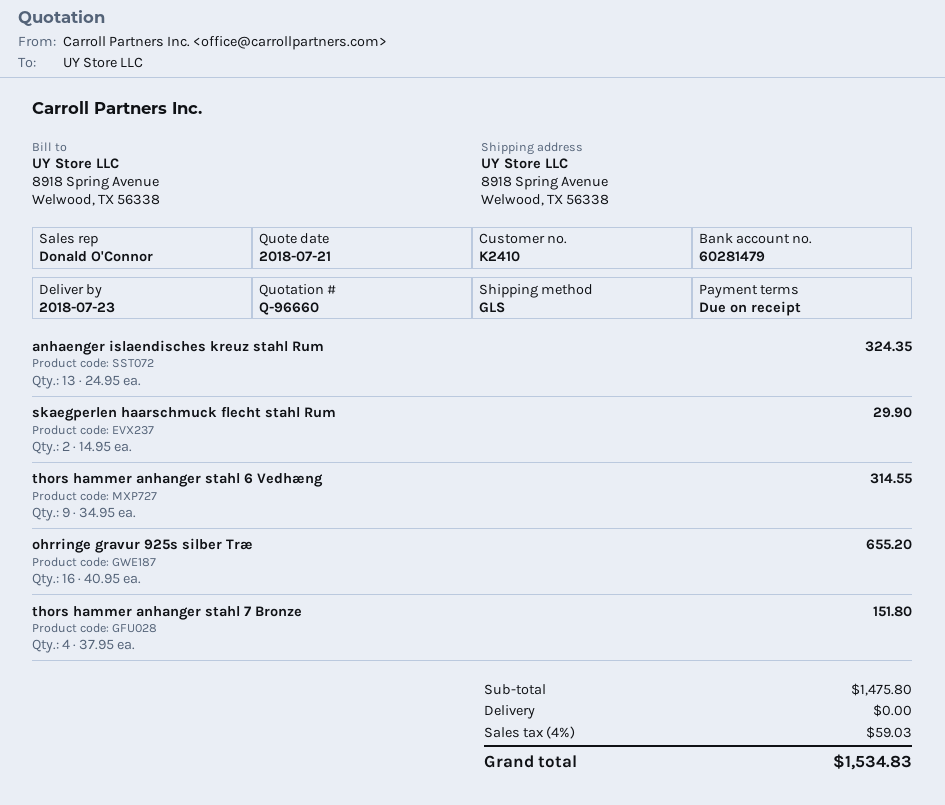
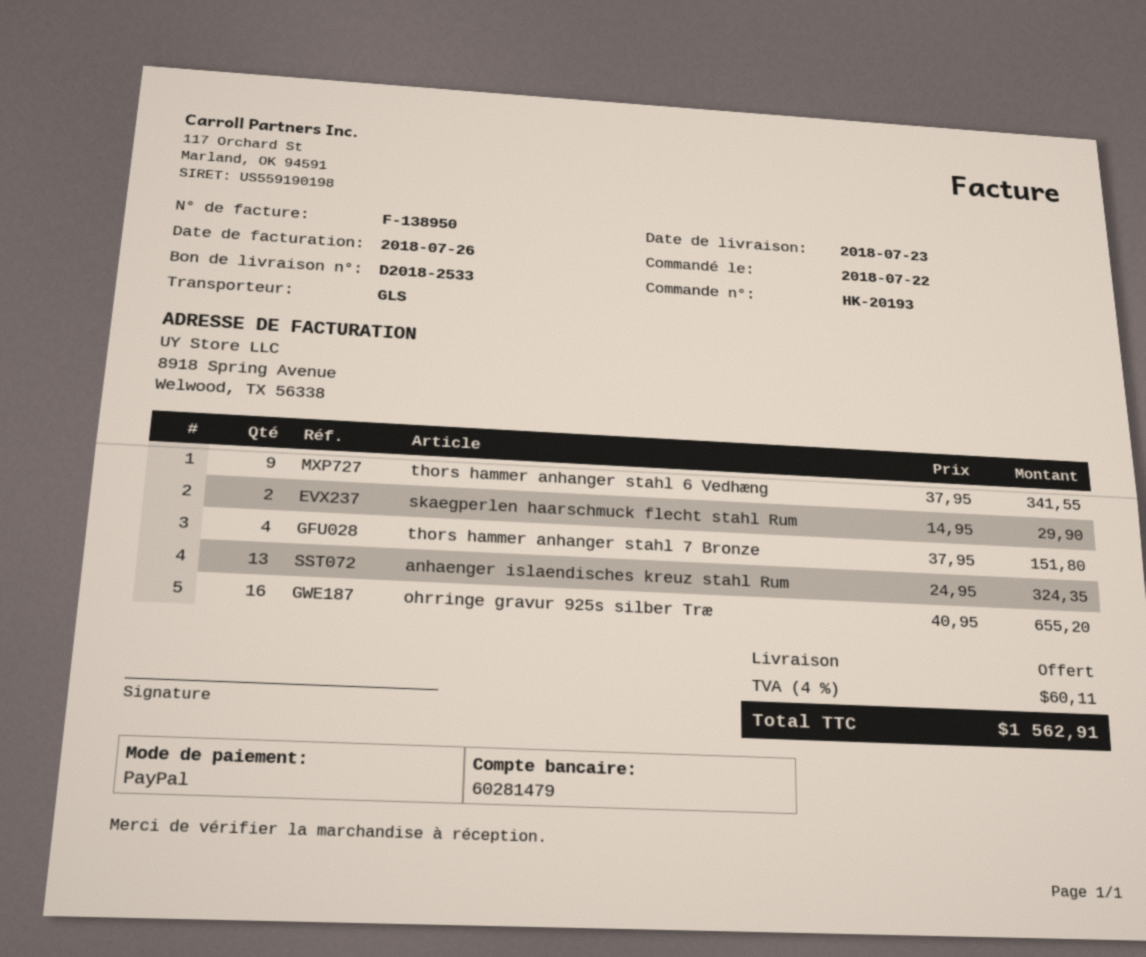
thors hammer anhanger stahl 6 Vedhæng: 9 x 34.95 = 314.55 -> 9 x 37.95 = 341.55
tax: 4% = 59.03 -> 4% = 60.11
total: 1534.83 -> 1562.91

